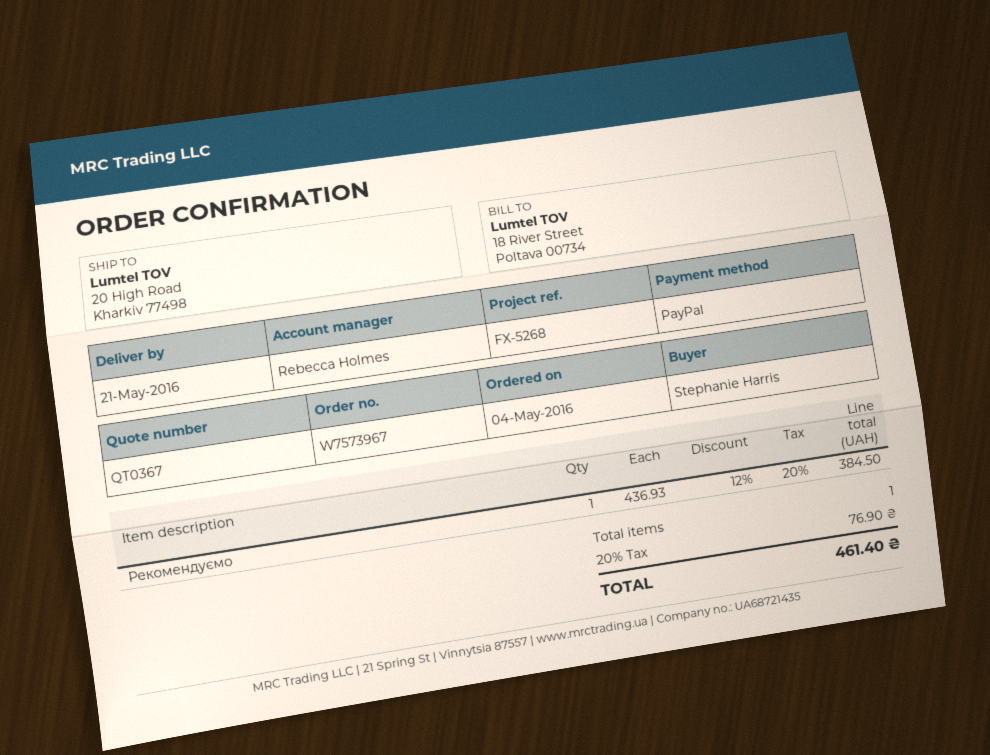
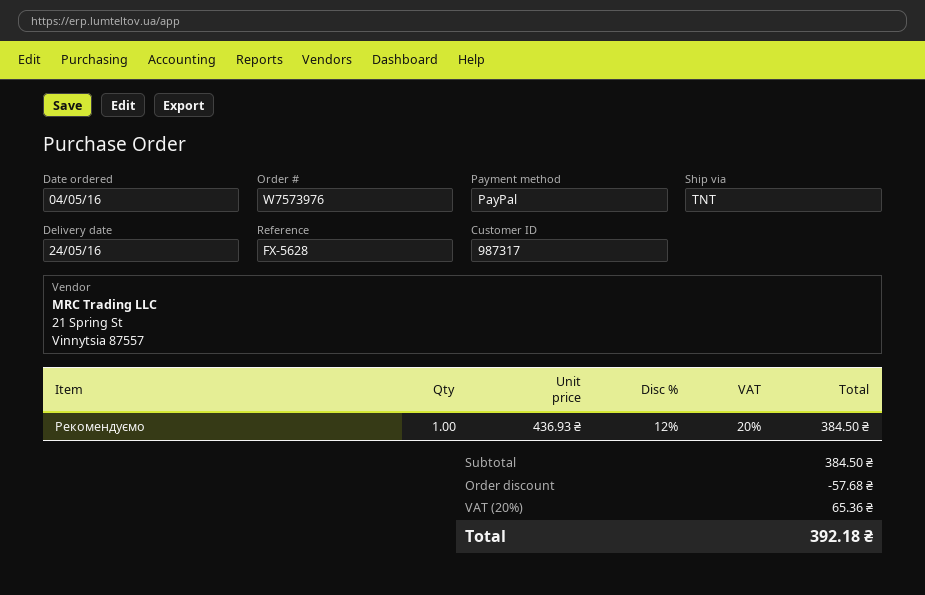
order number: W7573967 -> W7573976
delivery date: 2016-05-21 -> 2016-05-24
reference: FX-5268 -> FX-5628
discount: none -> 57.68
tax: 20% = 76.90 -> 20% = 65.36
total: 461.40 -> 392.18

